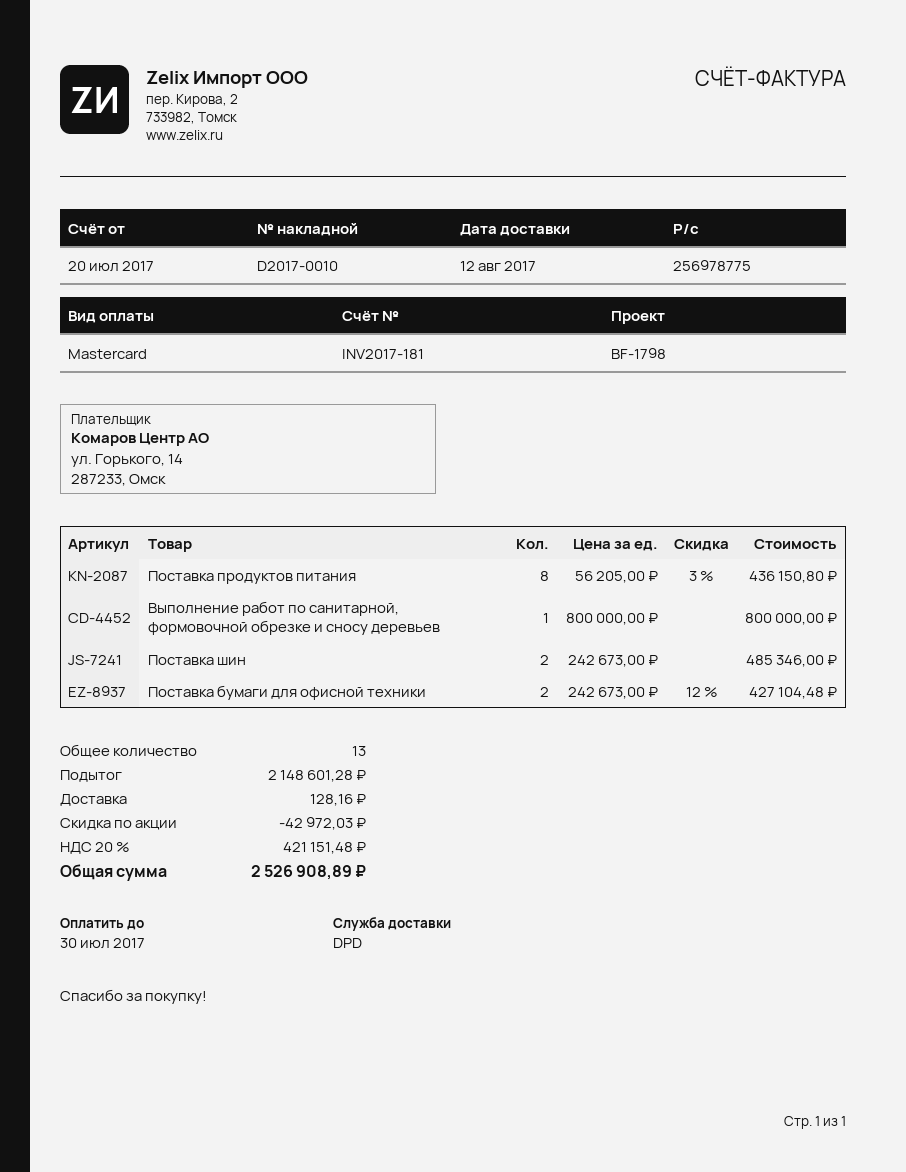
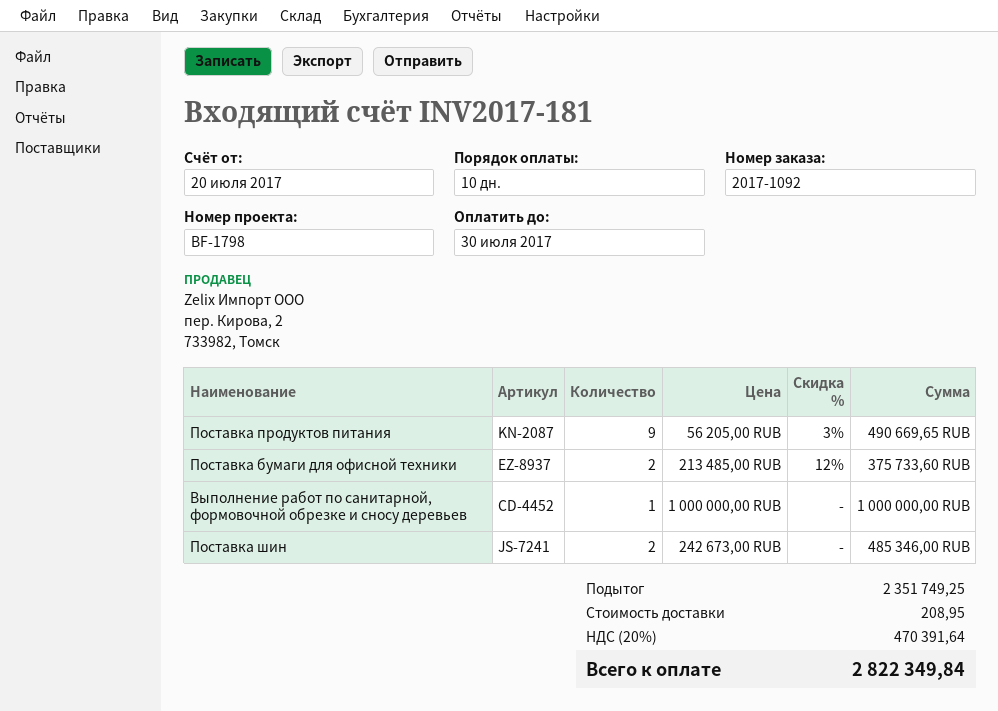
Поставка продуктов питания: 8 x 56205.00 - 3% = 436150.80 -> 9 x 56205.00 - 3% = 490669.65
Выполнение работ по санитарной, формовочной обрезке и сносу деревьев: 1 x 800000.00 = 800000.00 -> 1 x 1000000.00 = 1000000.00
Поставка бумаги для офисной техники: 2 x 242673.00 - 12% = 427104.48 -> 2 x 213485.00 - 12% = 375733.60
subtotal: 2148601.28 -> 2351749.25
discount: 42972.03 -> none
shipping: 128.16 -> 208.95
tax: 20% = 421151.48 -> 20% = 470391.64
total: 2526908.89 -> 2822349.84

